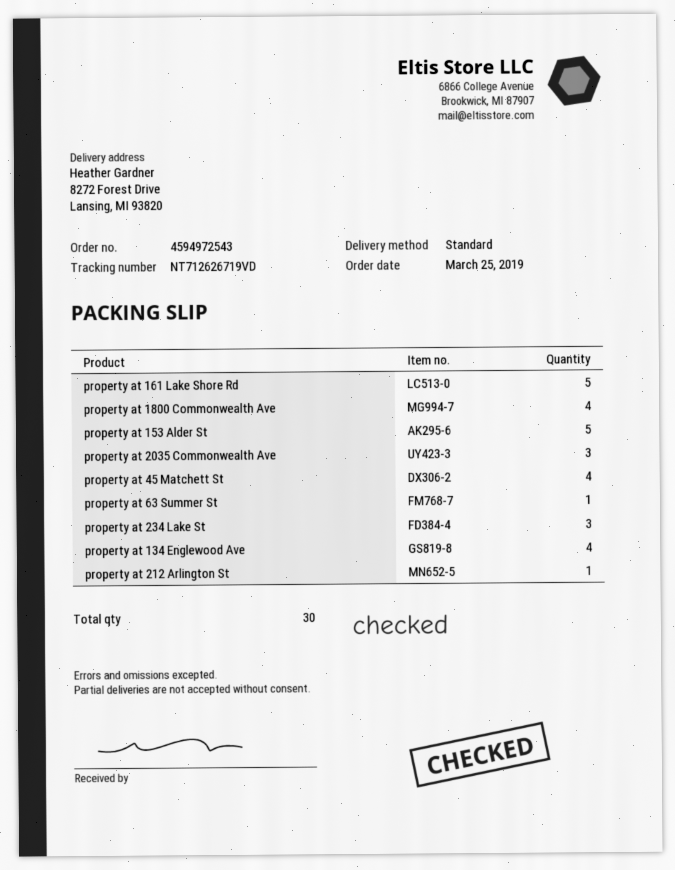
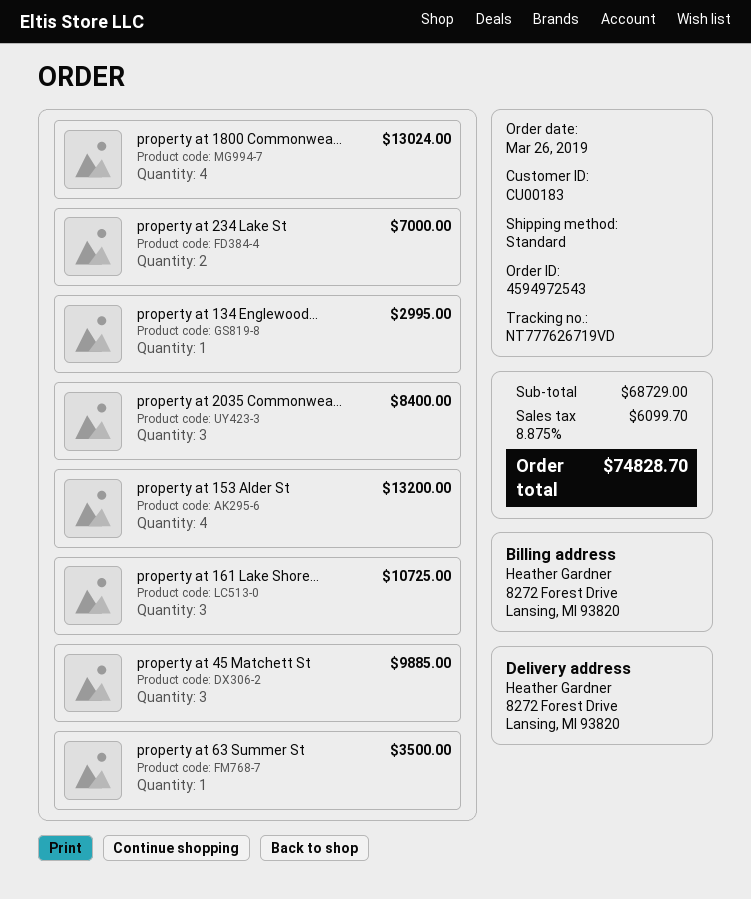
order date: 2019-03-25 -> 2019-03-26
tracking number: NT712626719VD -> NT777626719VD
property at 161 Lake Shore Rd: 5 -> 3
property at 153 Alder St: 5 -> 4
property at 45 Matchett St: 4 -> 3
property at 234 Lake St: 3 -> 2
property at 134 Englewood Ave: 4 -> 1
property at 212 Arlington St: 1 -> none

